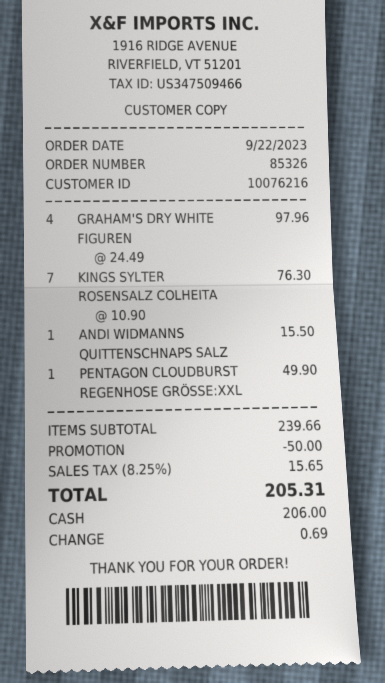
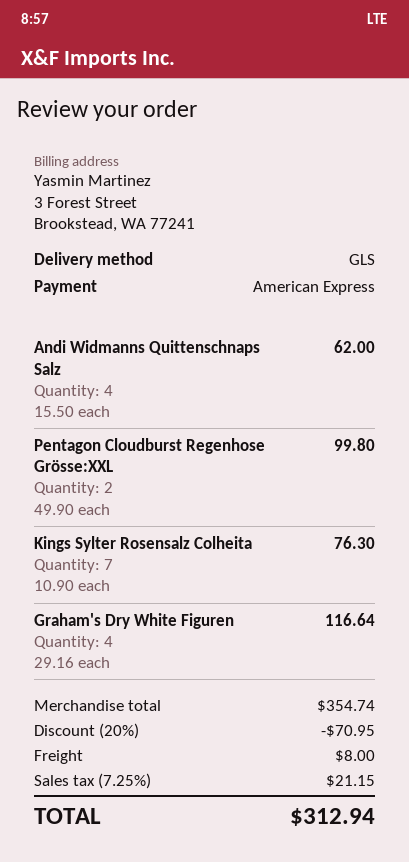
payment method: cash -> American Express
GRAHAM'S DRY WHITE FIGUREN: 4 x 24.49 = 97.96 -> 4 x 29.16 = 116.64
ANDI WIDMANNS QUITTENSCHNAPS SALZ: 1 x 15.50 = 15.50 -> 4 x 15.50 = 62.00
PENTAGON CLOUDBURST REGENHOSE GRÖSSE:XXL: 1 x 49.90 = 49.90 -> 2 x 49.90 = 99.80
subtotal: 239.66 -> 354.74
discount: 50.00 -> 70.95
shipping: none -> 8.00
tax: 8.25% = 15.65 -> 7.25% = 21.15
total: 205.31 -> 312.94

